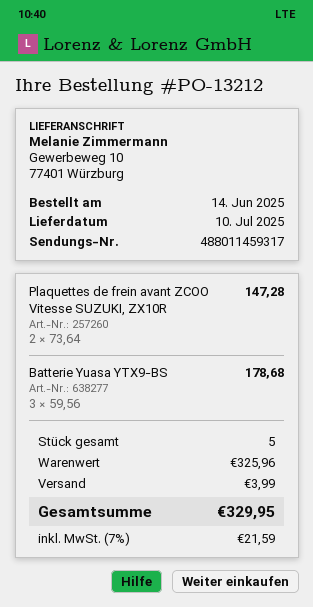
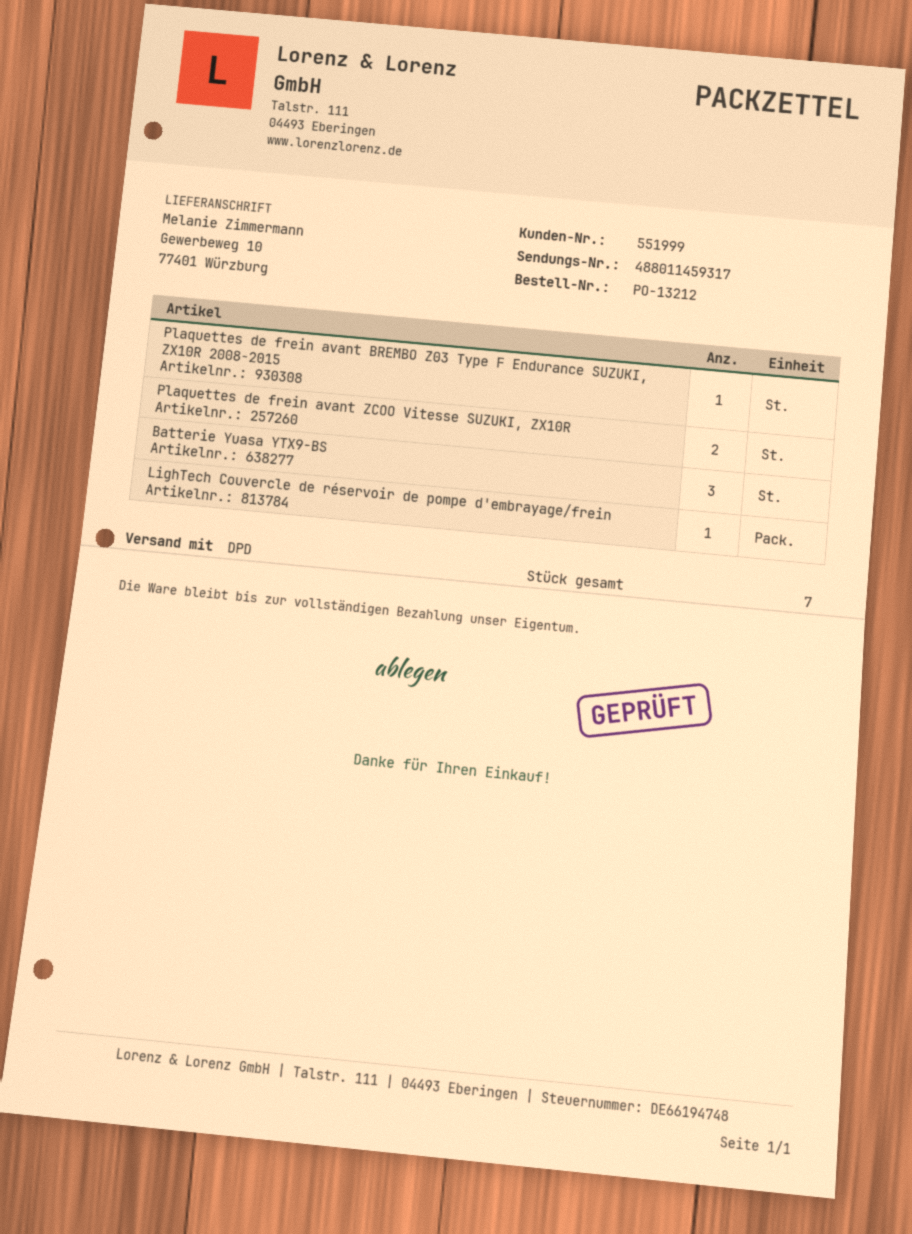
Plaquettes de frein avant BREMBO Z03 Type F Endurance SUZUKI, ZX10R 2008-2015: none -> 1
LighTech Couvercle de réservoir de pompe d'embrayage/frein: none -> 1
total quantity: 5 -> 7

